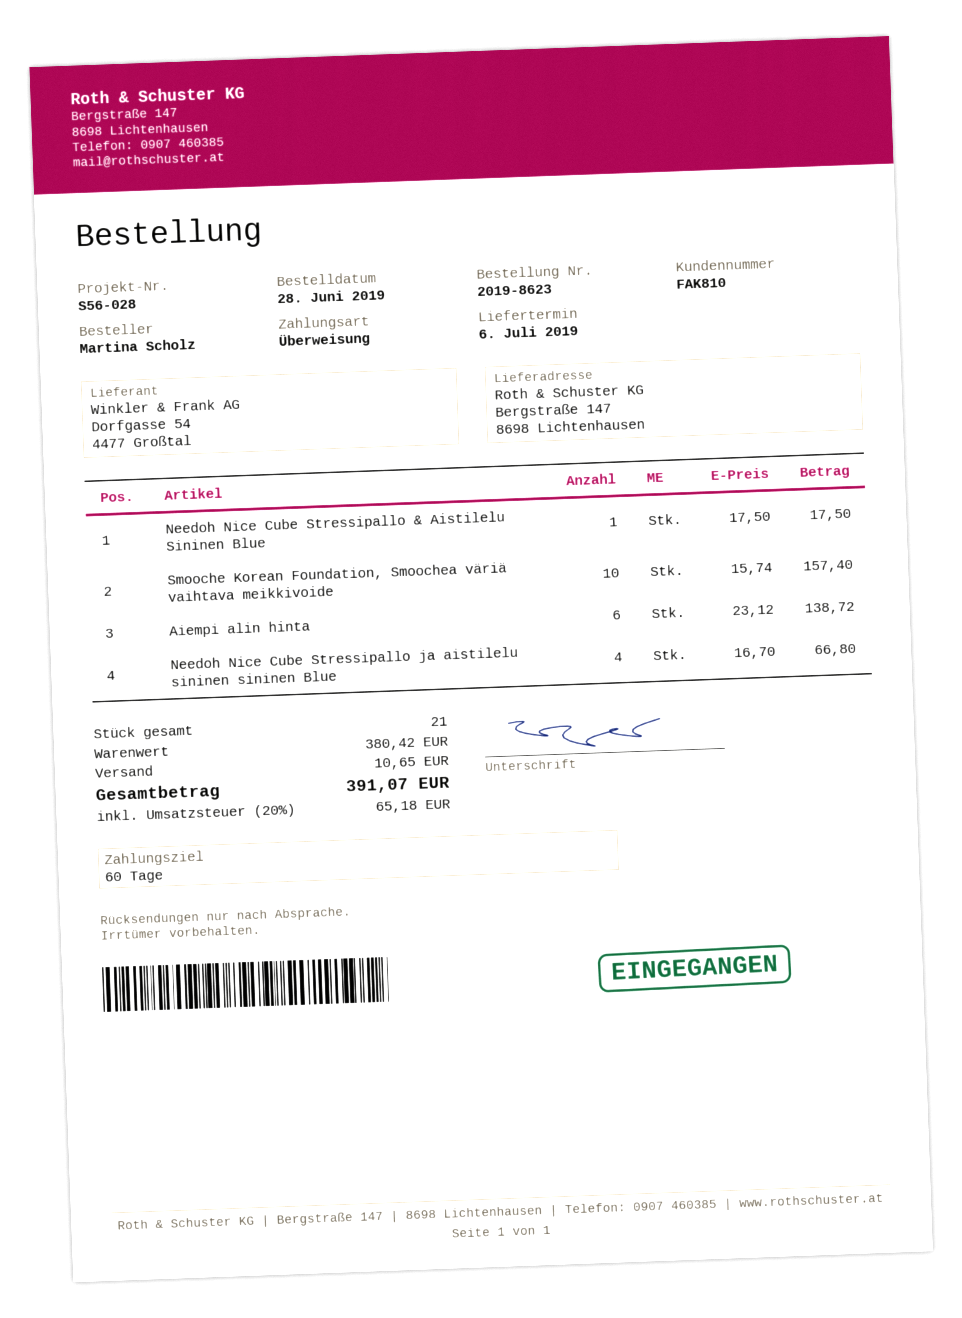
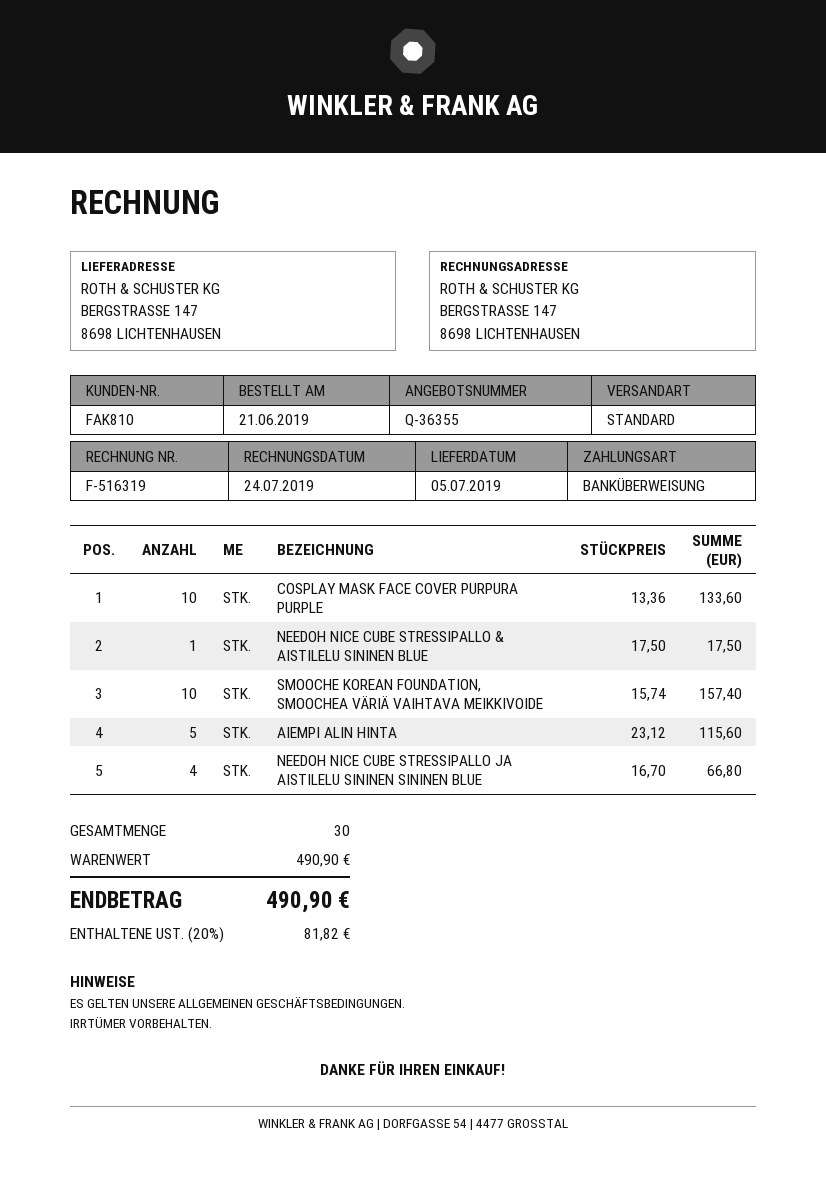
order date: 2019-06-28 -> 2019-06-21
delivery date: 2019-07-06 -> 2019-07-05
Aiempi alin hinta: 6 x 23.12 = 138.72 -> 5 x 23.12 = 115.60
COSPLAY MASK FACE COVER PURPURA PURPLE: none -> 10 x 13.36 = 133.60
total quantity: 21 -> 30
subtotal: 380.42 -> 490.90
shipping: 10.65 -> none
tax: 20% = 65.18 -> 20% = 81.82
total: 391.07 -> 490.90

